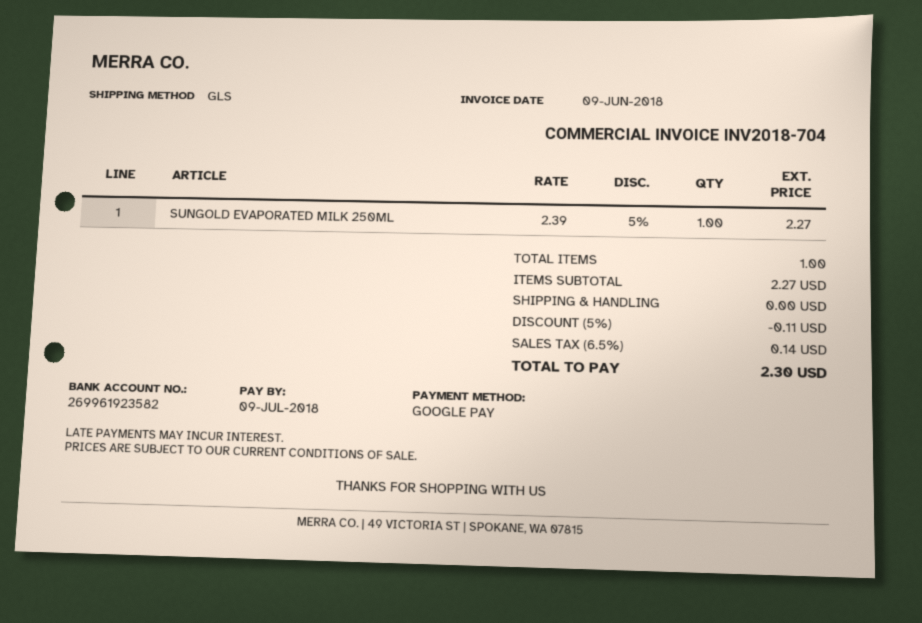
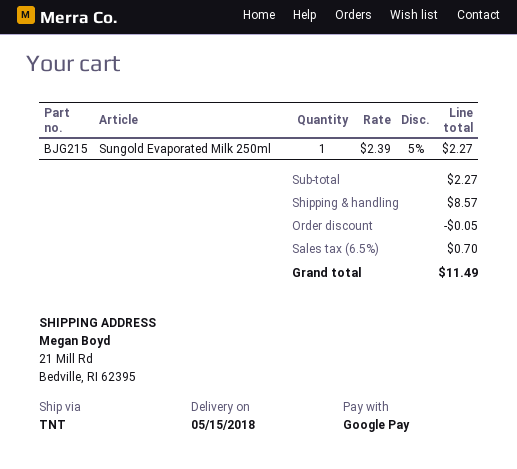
shipping method: GLS -> TNT
discount: 0.11 -> 0.05
shipping: 0.00 -> 8.57
tax: 6.5% = 0.14 -> 6.5% = 0.70
total: 2.30 -> 11.49

